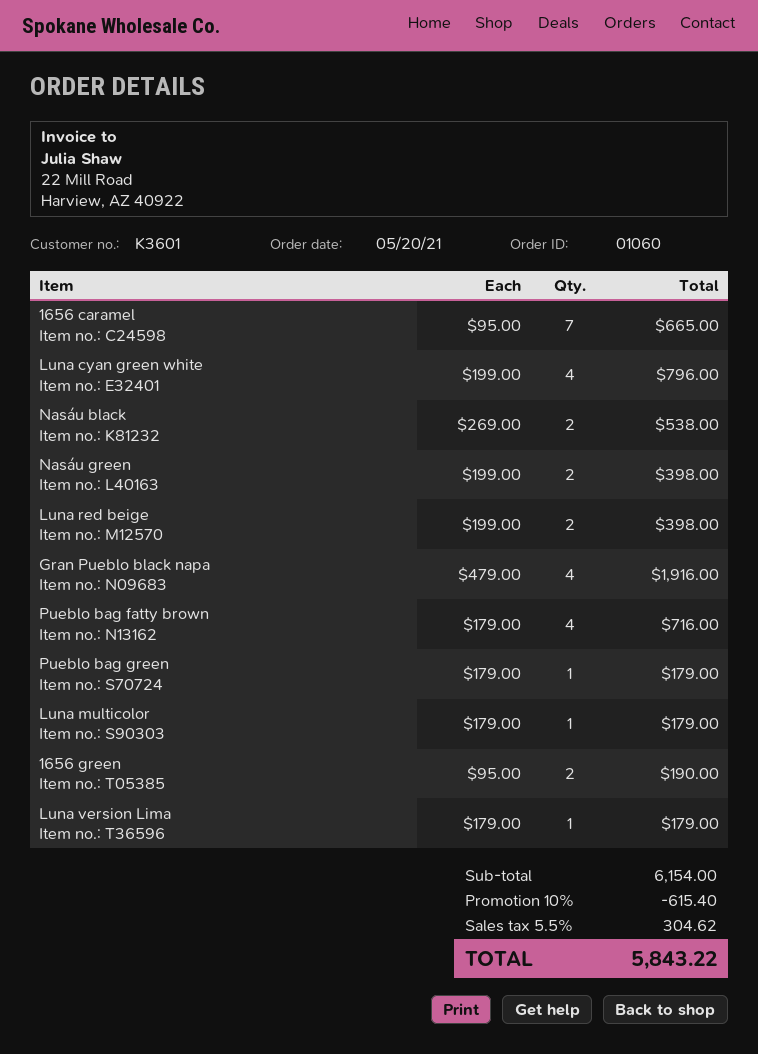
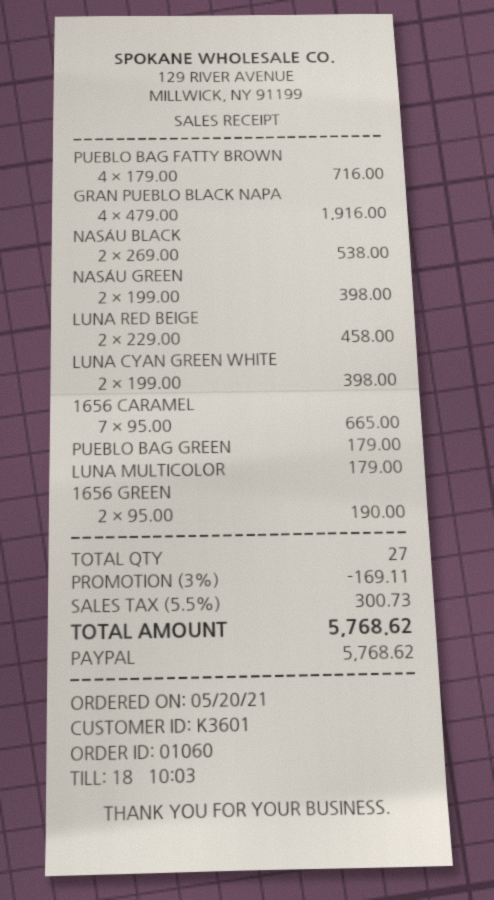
Luna cyan green white: 4 x 199.00 = 796.00 -> 2 x 199.00 = 398.00
Luna red beige: 2 x 199.00 = 398.00 -> 2 x 229.00 = 458.00
Luna version Lima: 1 x 179.00 = 179.00 -> none
discount: 10% = 615.40 -> 3% = 169.11
tax: 5.5% = 304.62 -> 5.5% = 300.73
total: 5843.22 -> 5768.62

